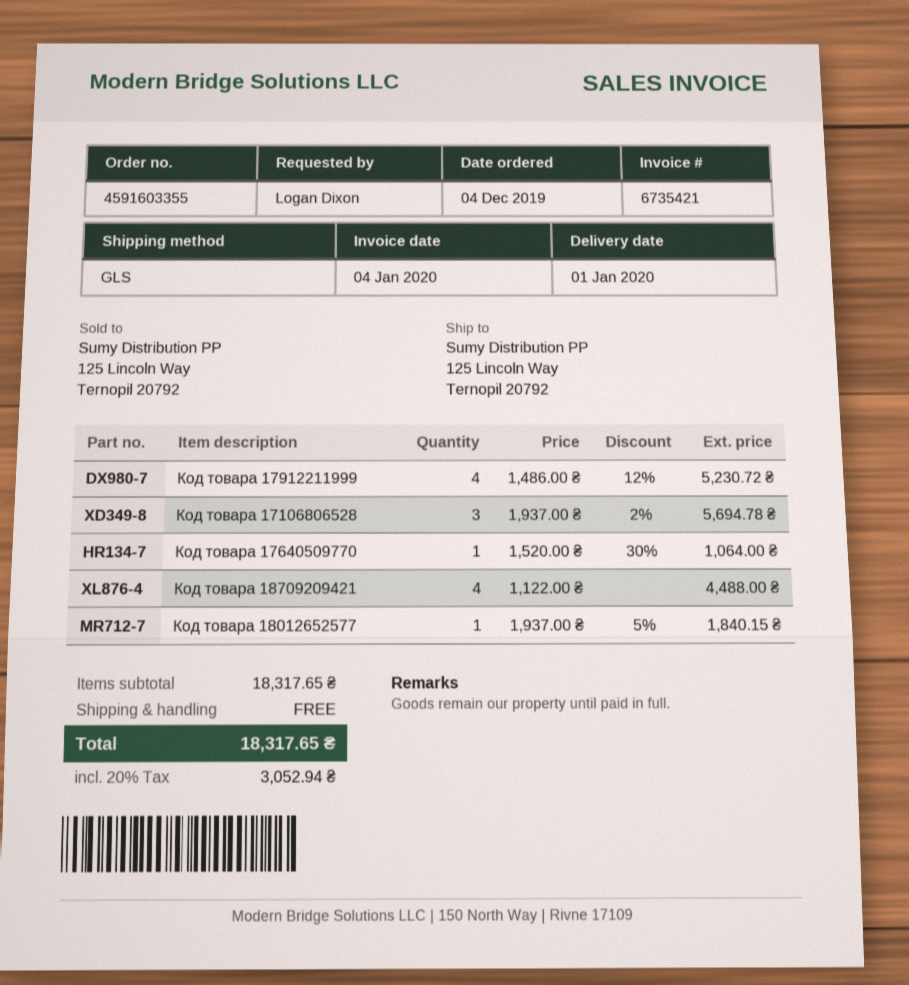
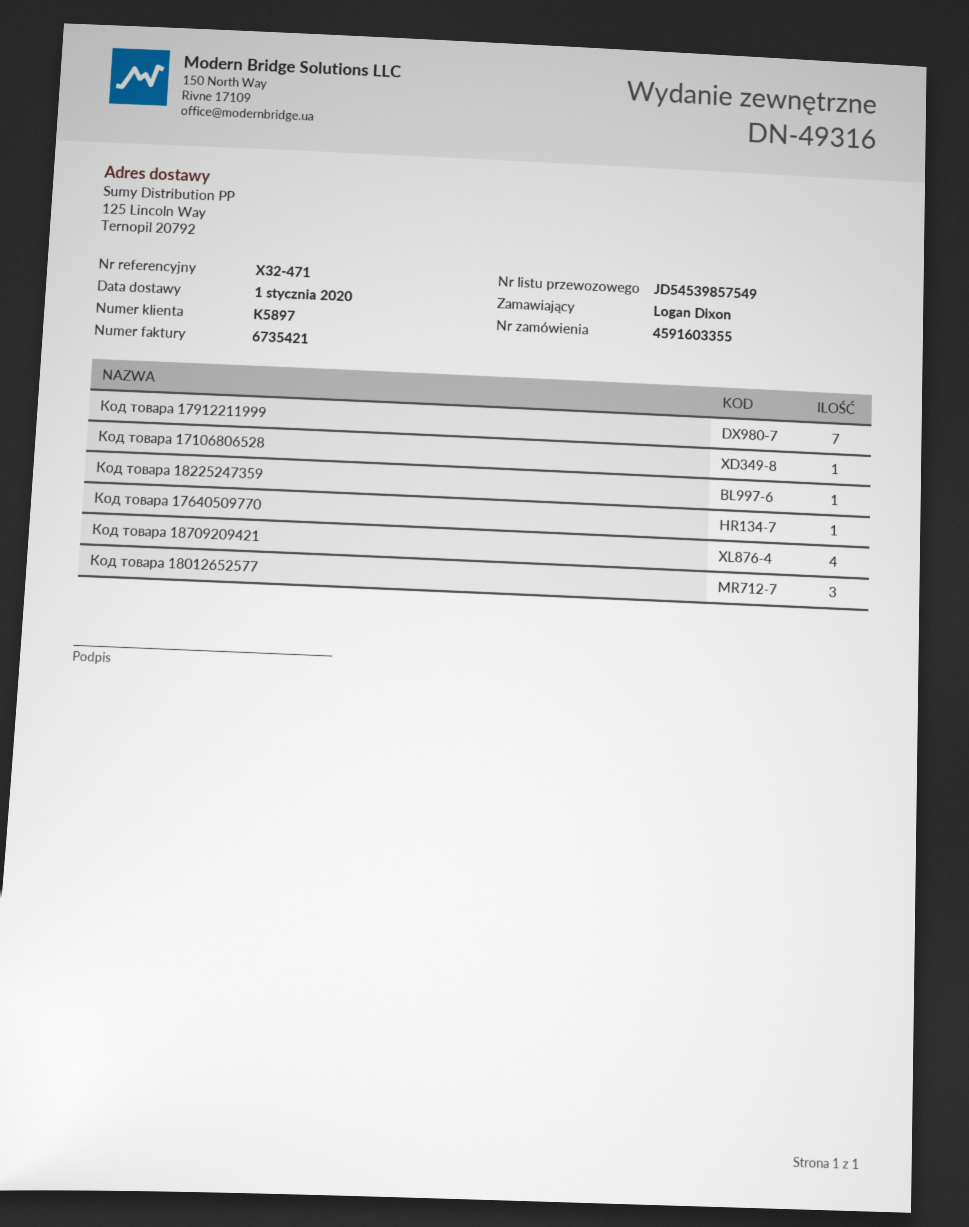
Код товара 17912211999: 4 -> 7
Код товара 17106806528: 3 -> 1
Код товара 18012652577: 1 -> 3
Код товара 18225247359: none -> 1

